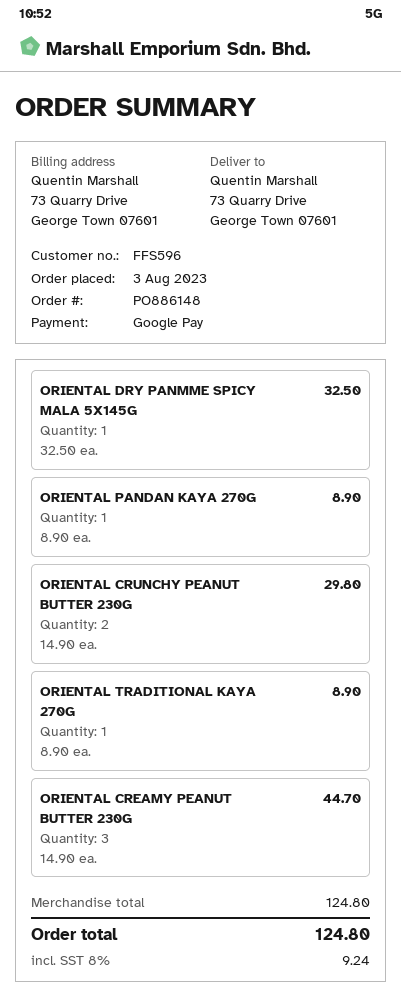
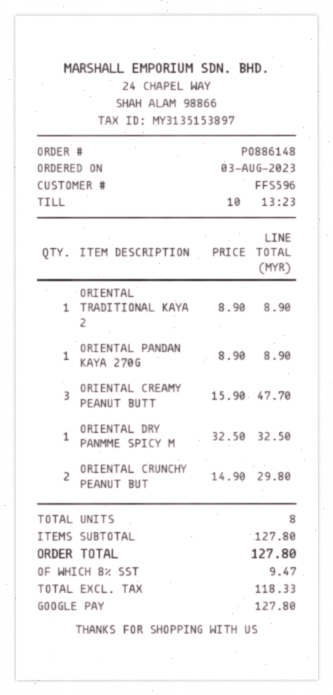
ORIENTAL CREAMY PEANUT BUTTER 230G: 3 x 14.90 = 44.70 -> 3 x 15.90 = 47.70
subtotal: 124.80 -> 127.80
tax: 8% = 9.24 -> 8% = 9.47
total: 124.80 -> 127.80

